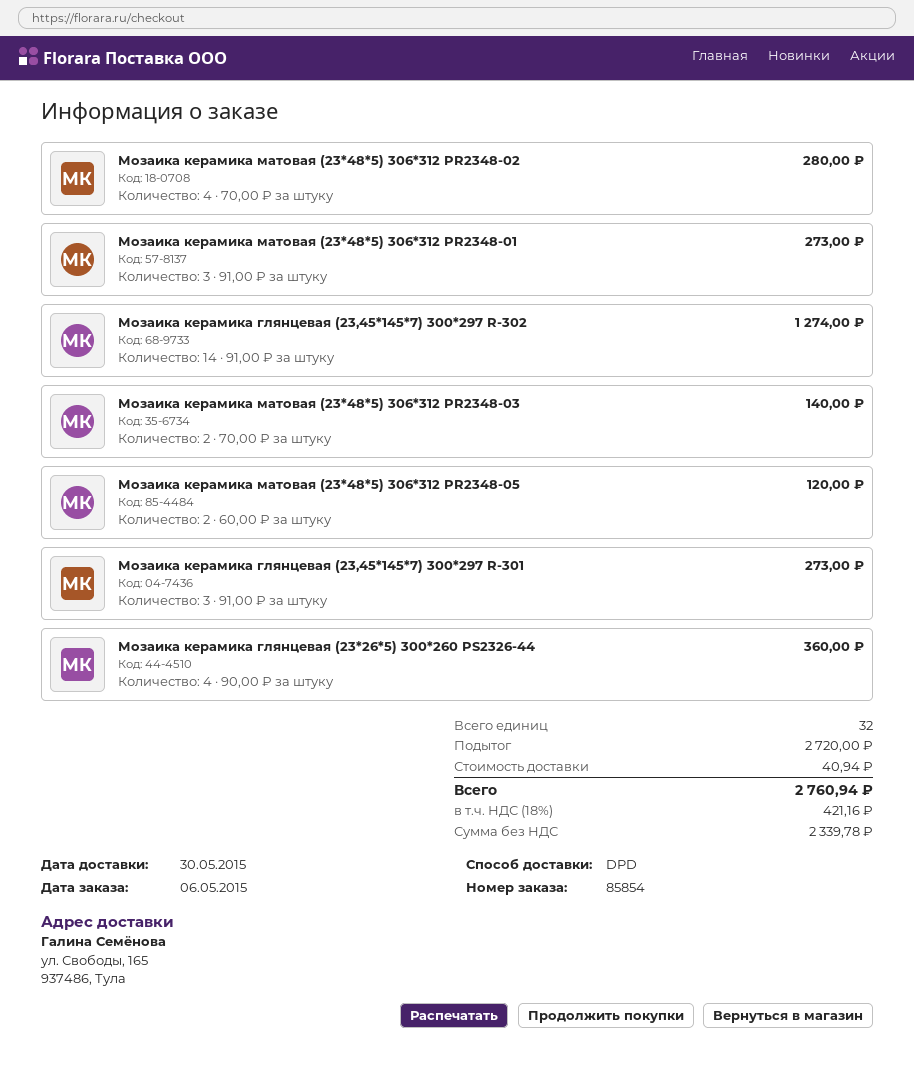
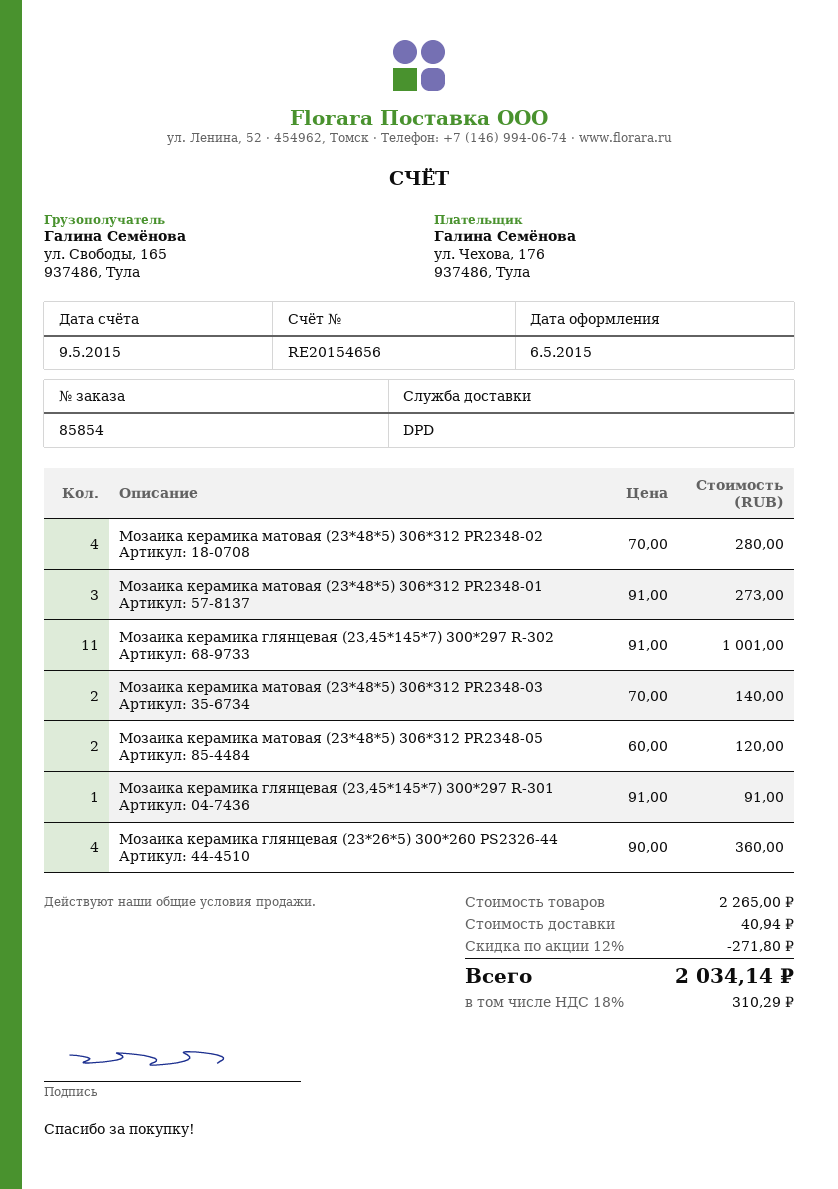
Мозаика керамика глянцевая (23,45*145*7) 300*297 R-302: 14 x 91.00 = 1274.00 -> 11 x 91.00 = 1001.00
Мозаика керамика глянцевая (23,45*145*7) 300*297 R-301: 3 x 91.00 = 273.00 -> 1 x 91.00 = 91.00
subtotal: 2720.00 -> 2265.00
discount: none -> 12% = 271.80
tax: 18% = 421.16 -> 18% = 310.29
total: 2760.94 -> 2034.14

